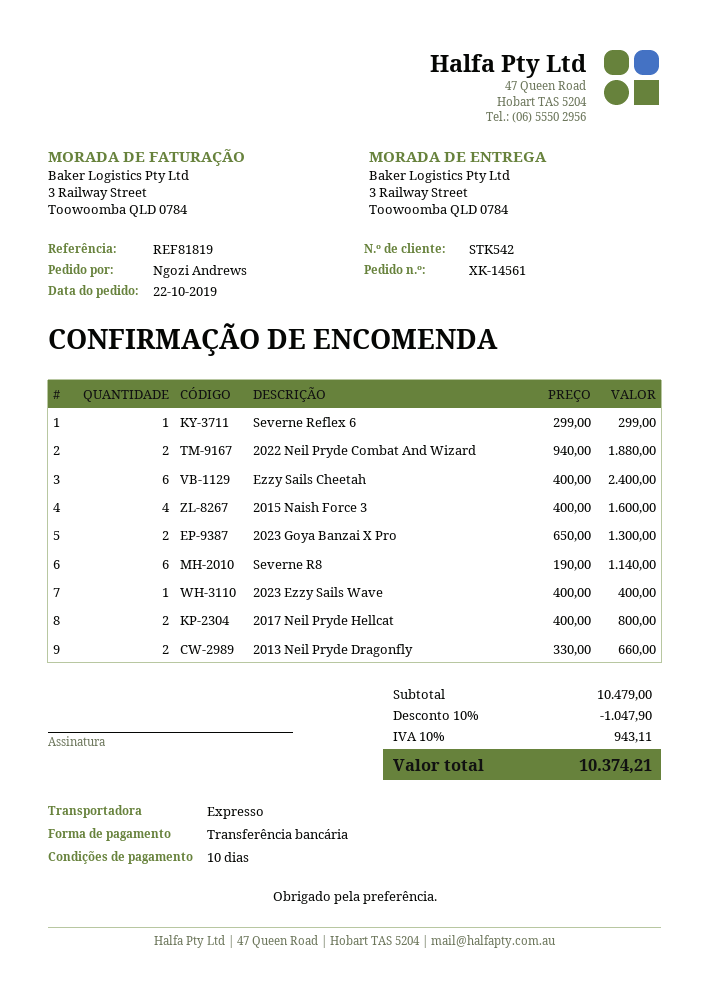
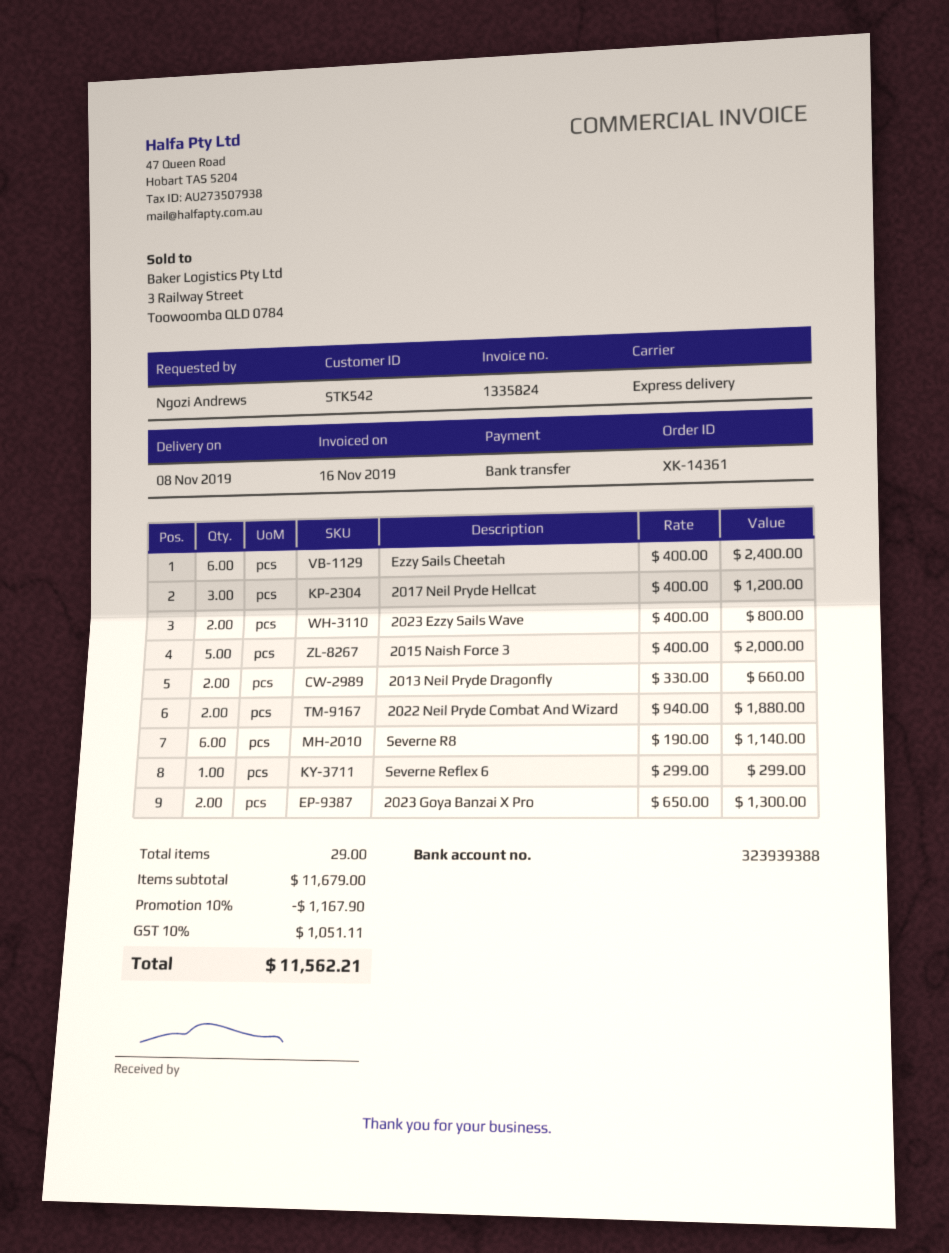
order number: XK-14561 -> XK-14361
2015 Naish Force 3: 4 x 400.00 = 1600.00 -> 5 x 400.00 = 2000.00
2023 Ezzy Sails Wave: 1 x 400.00 = 400.00 -> 2 x 400.00 = 800.00
2017 Neil Pryde Hellcat: 2 x 400.00 = 800.00 -> 3 x 400.00 = 1200.00
subtotal: 10479.00 -> 11679.00
discount: 10% = 1047.90 -> 10% = 1167.90
tax: 10% = 943.11 -> 10% = 1051.11
total: 10374.21 -> 11562.21

